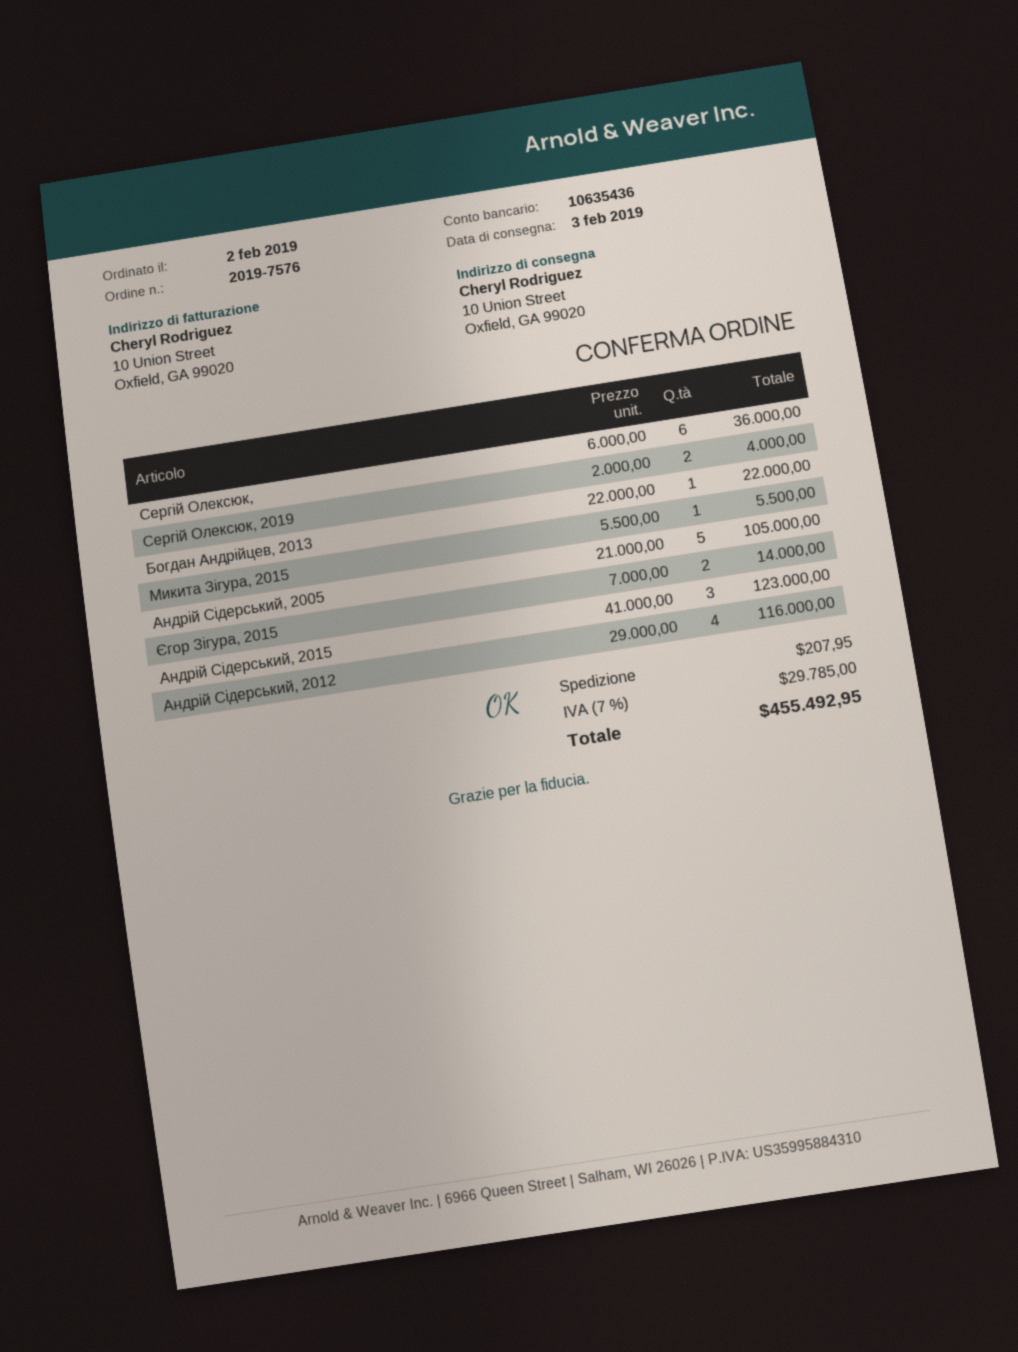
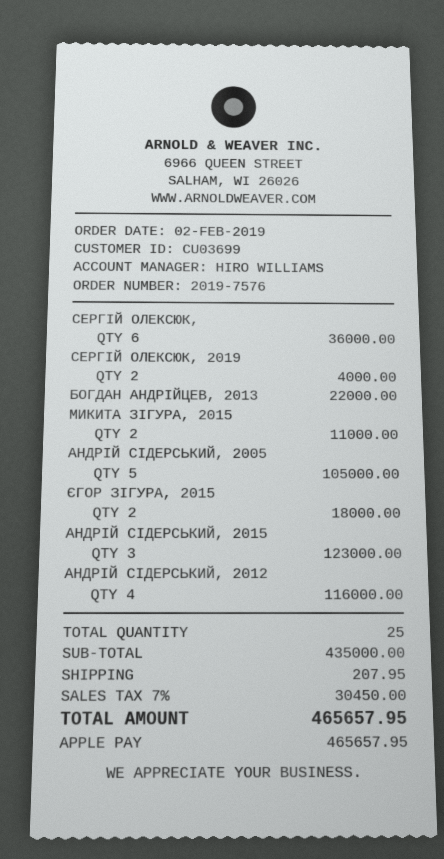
Микита Зігура, 2015: 1 for 5500.00 -> 2 for 11000.00
Єгор Зігура, 2015: 2 for 14000.00 -> 2 for 18000.00
tax: 7% = 29785.00 -> 7% = 30450.00
total: 455492.95 -> 465657.95

